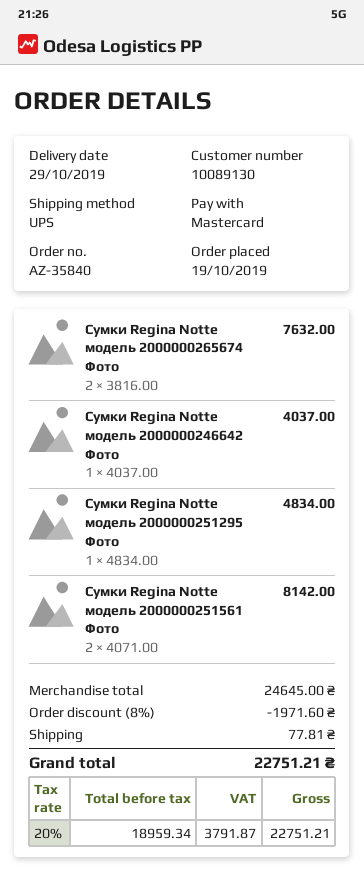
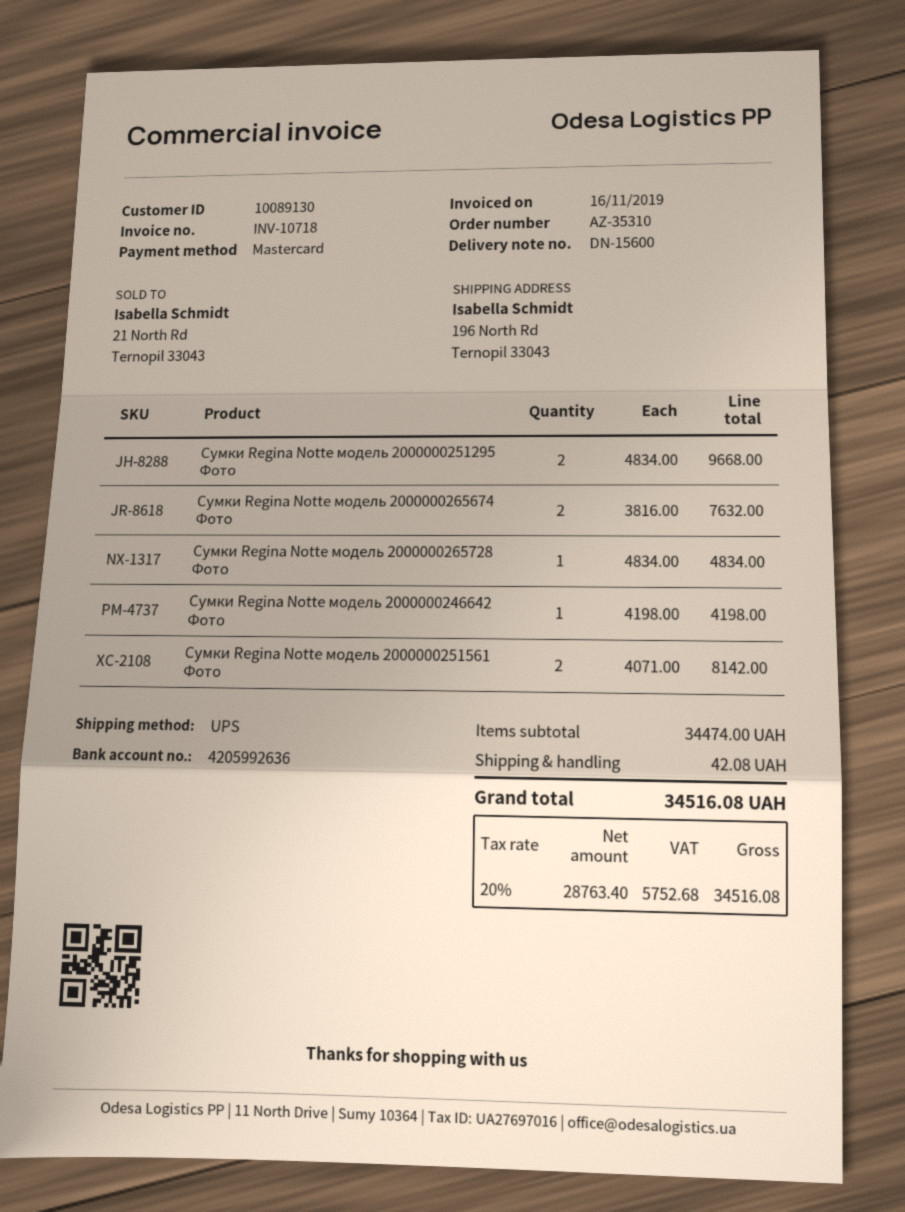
order number: AZ-35840 -> AZ-35310
Сумки Regina Notte модель 2000000246642 Фото: 1 x 4037.00 = 4037.00 -> 1 x 4198.00 = 4198.00
Сумки Regina Notte модель 2000000251295 Фото: 1 x 4834.00 = 4834.00 -> 2 x 4834.00 = 9668.00
Сумки Regina Notte модель 2000000265728 Фото: none -> 1 x 4834.00 = 4834.00
subtotal: 24645.00 -> 34474.00
discount: 8% = 1971.60 -> none
shipping: 77.81 -> 42.08
net: 18959.34 -> 28763.40
tax: 20% = 3791.87 -> 20% = 5752.68
total: 22751.21 -> 34516.08

